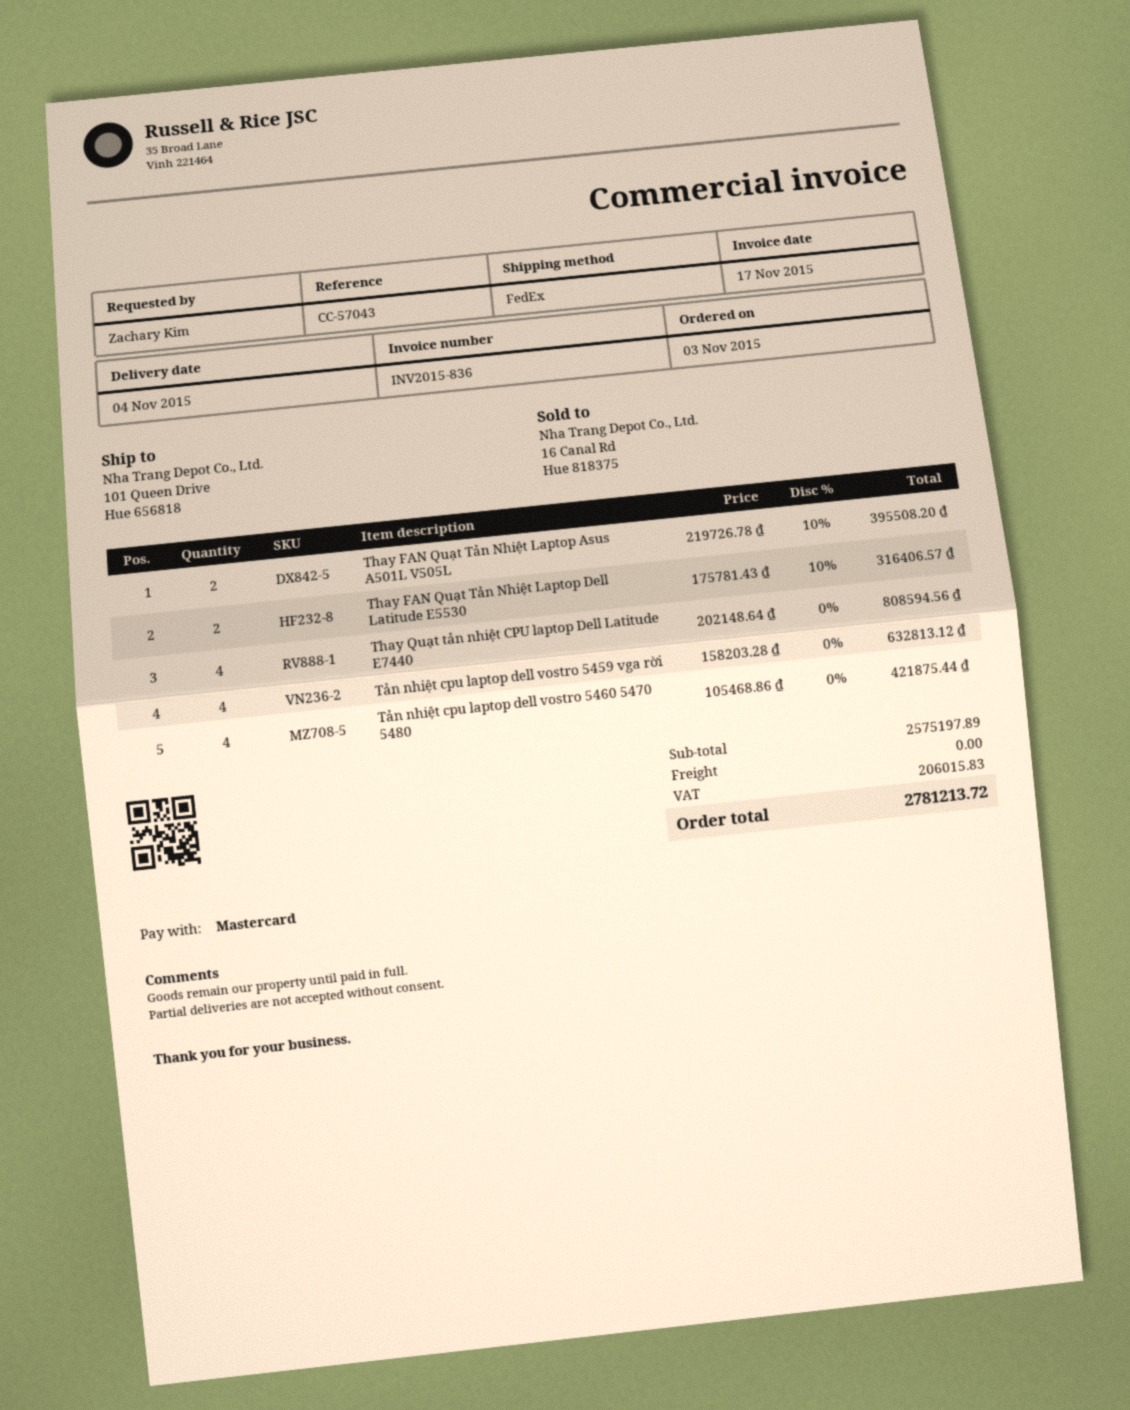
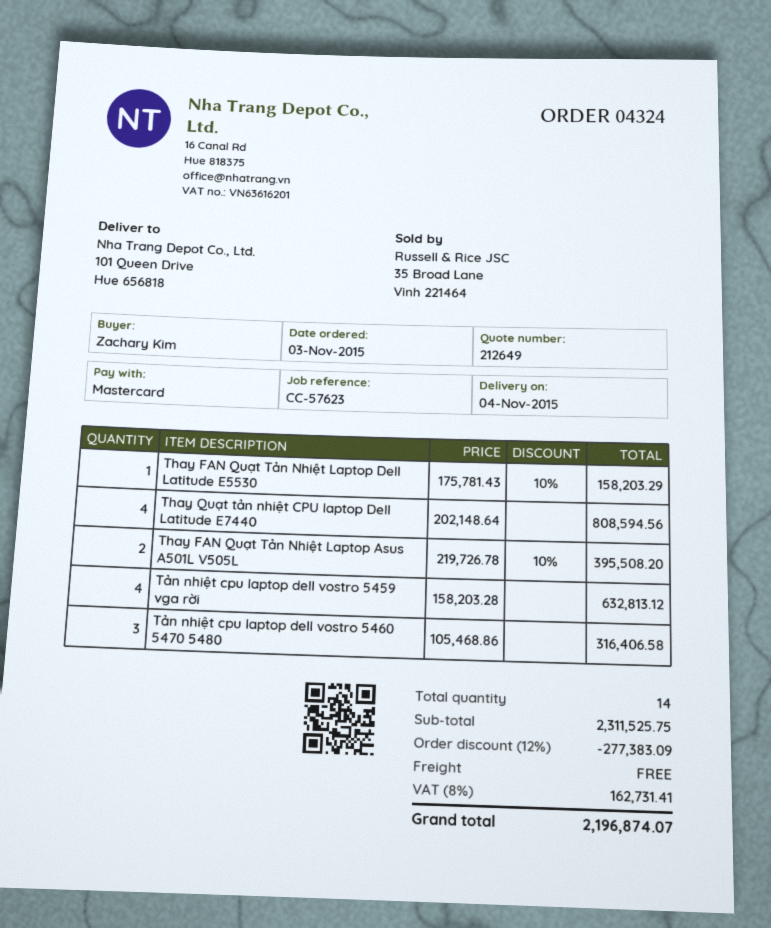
reference: CC-57043 -> CC-57623
Thay FAN Quạt Tản Nhiệt Laptop Dell Latitude E5530: 2 x 175781.43 - 10% = 316406.57 -> 1 x 175781.43 - 10% = 158203.29
Tản nhiệt cpu laptop dell vostro 5460 5470 5480: 4 x 105468.86 = 421875.44 -> 3 x 105468.86 = 316406.58
subtotal: 2575197.89 -> 2311525.75
discount: none -> 12% = 277383.09
tax: 206015.83 -> 162731.41
total: 2781213.72 -> 2196874.07

